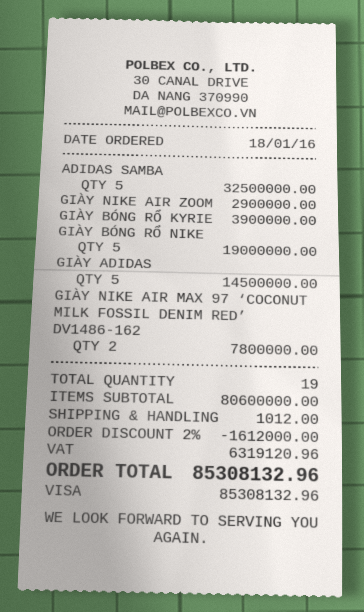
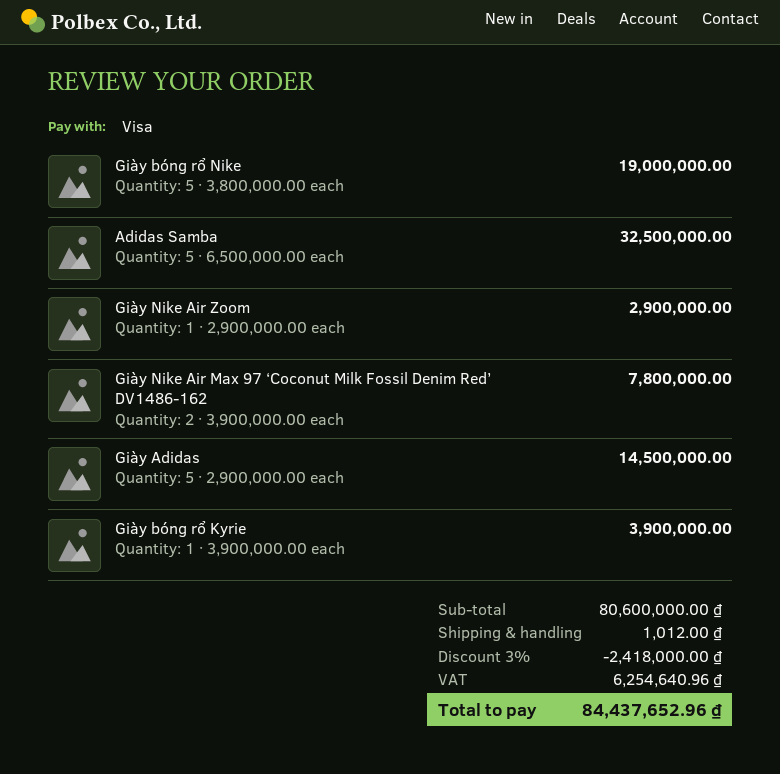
discount: 2% = 1612000.00 -> 3% = 2418000.00
tax: 6319120.96 -> 6254640.96
total: 85308132.96 -> 84437652.96

